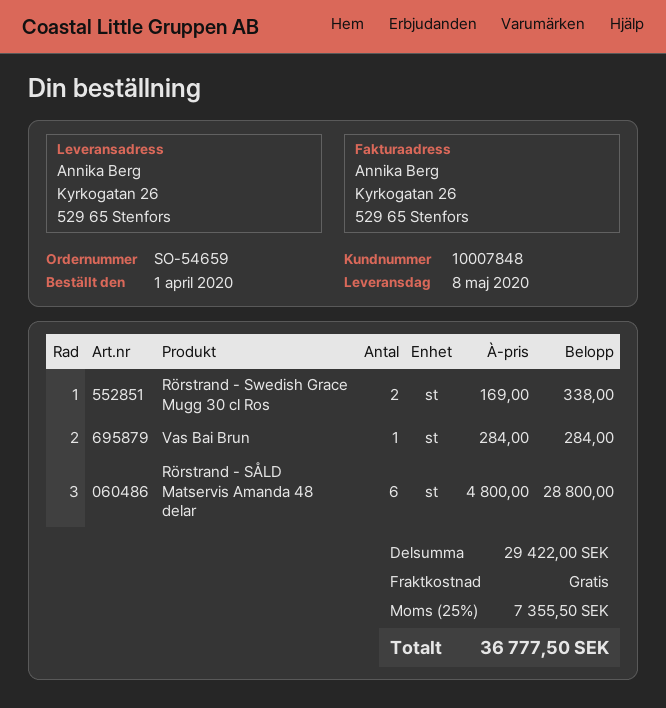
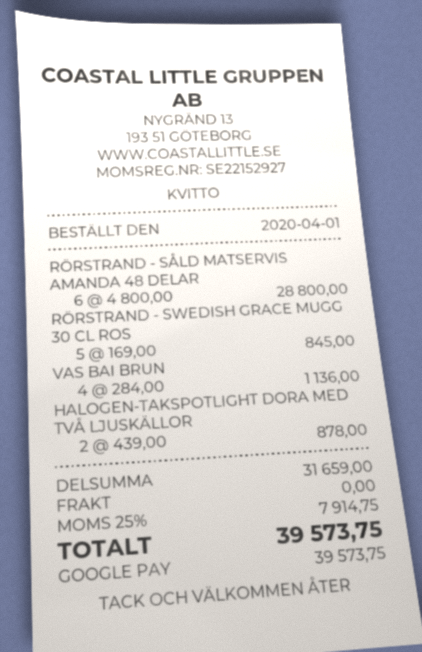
Rörstrand - Swedish Grace Mugg 30 cl Ros: 2 x 169.00 = 338.00 -> 5 x 169.00 = 845.00
Vas Bai Brun: 1 x 284.00 = 284.00 -> 4 x 284.00 = 1136.00
HALOGEN-TAKSPOTLIGHT DORA MED TVÅ LJUSKÄLLOR: none -> 2 x 439.00 = 878.00
subtotal: 29422.00 -> 31659.00
tax: 25% = 7355.50 -> 25% = 7914.75
total: 36777.50 -> 39573.75

